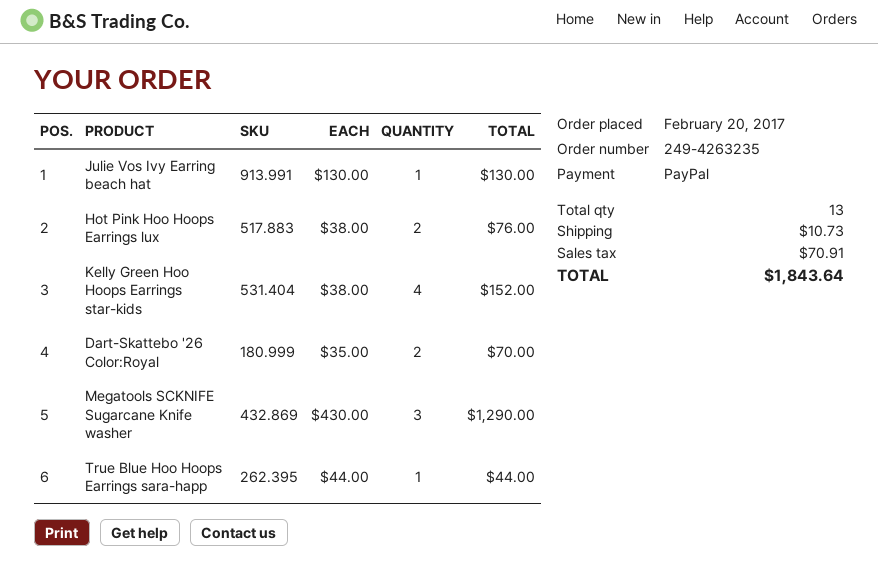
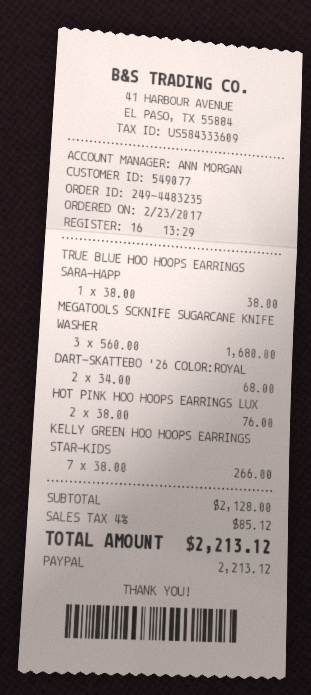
order number: 249-4263235 -> 249-4483235
order date: 2017-02-20 -> 2017-02-23
Julie Vos Ivy Earring beach hat: 1 x 130.00 = 130.00 -> none
Kelly Green Hoo Hoops Earrings star-kids: 4 x 38.00 = 152.00 -> 7 x 38.00 = 266.00
Dart-Skattebo '26 Color:Royal: 2 x 35.00 = 70.00 -> 2 x 34.00 = 68.00
Megatools SCKNIFE Sugarcane Knife washer: 3 x 430.00 = 1290.00 -> 3 x 560.00 = 1680.00
True Blue Hoo Hoops Earrings sara-happ: 1 x 44.00 = 44.00 -> 1 x 38.00 = 38.00
shipping: 10.73 -> none
tax: 70.91 -> 85.12
total: 1843.64 -> 2213.12

